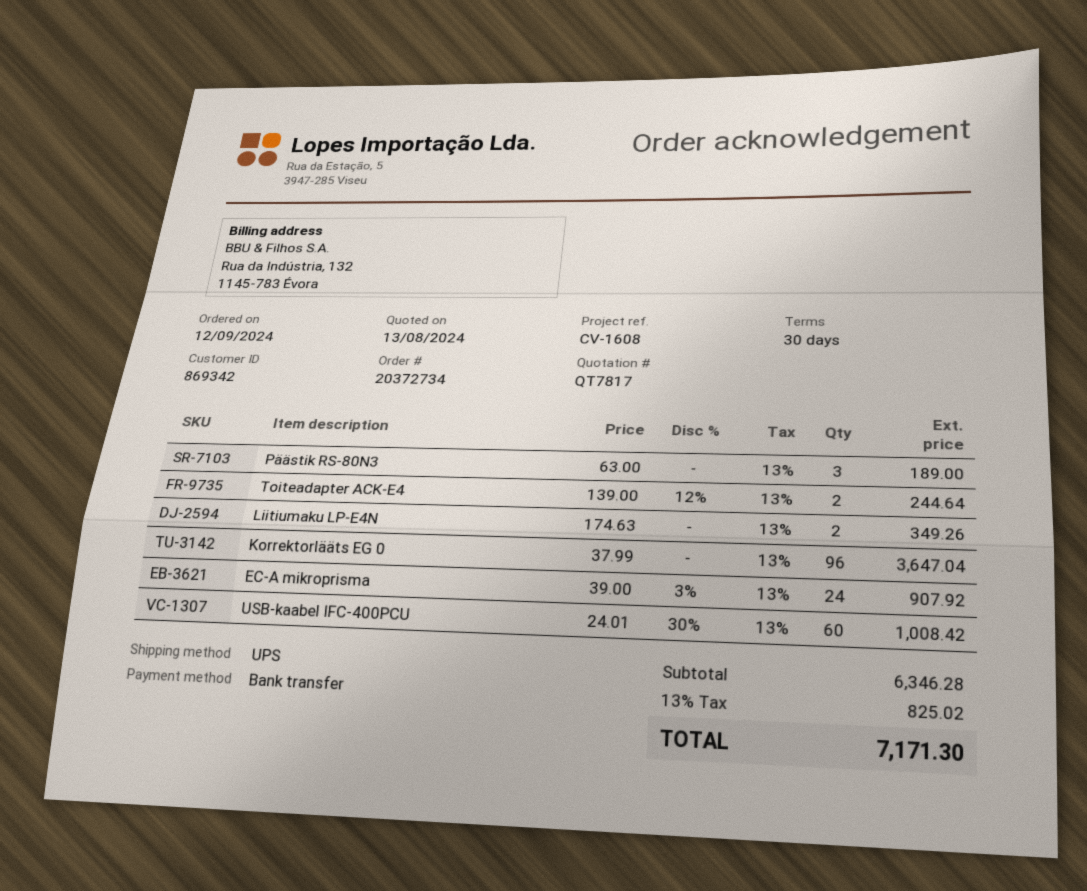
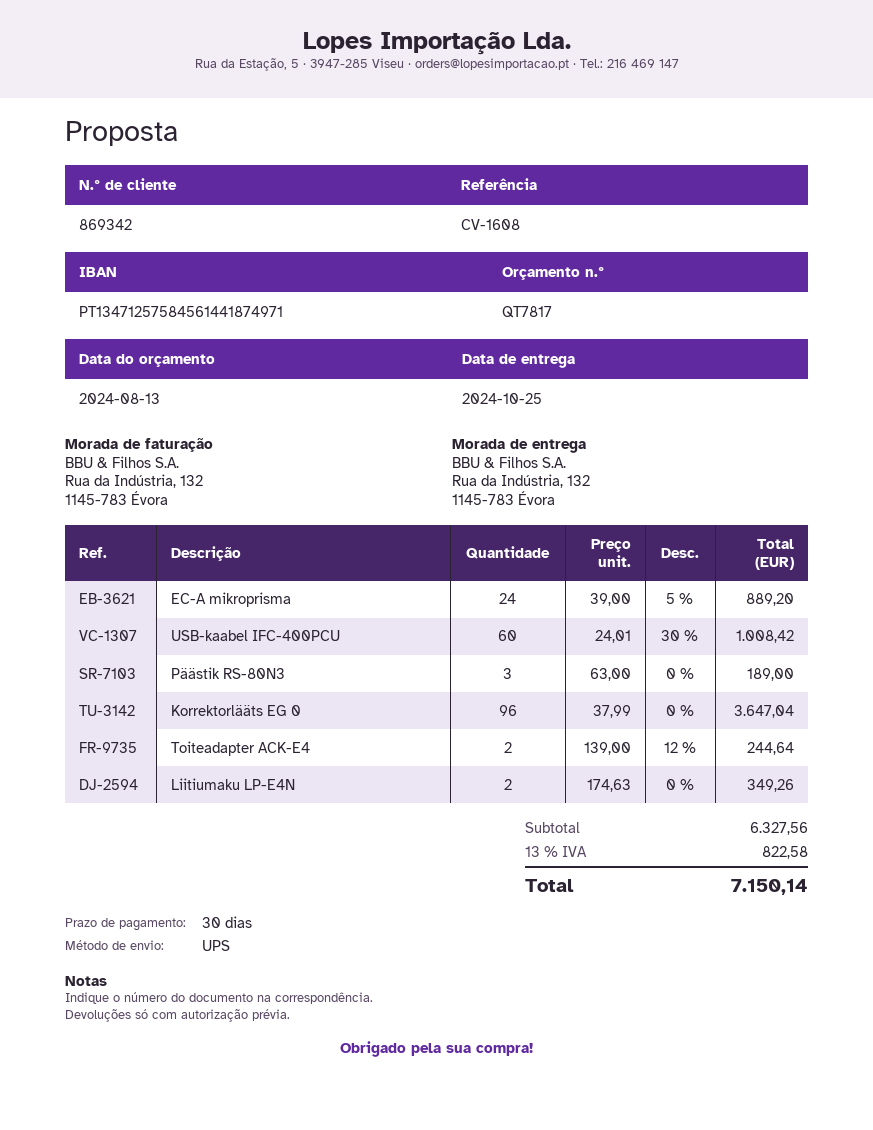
EC-A mikroprisma: 24 x 39.00 - 3% = 907.92 -> 24 x 39.00 - 5% = 889.20
subtotal: 6346.28 -> 6327.56
tax: 13% = 825.02 -> 13% = 822.58
total: 7171.30 -> 7150.14

